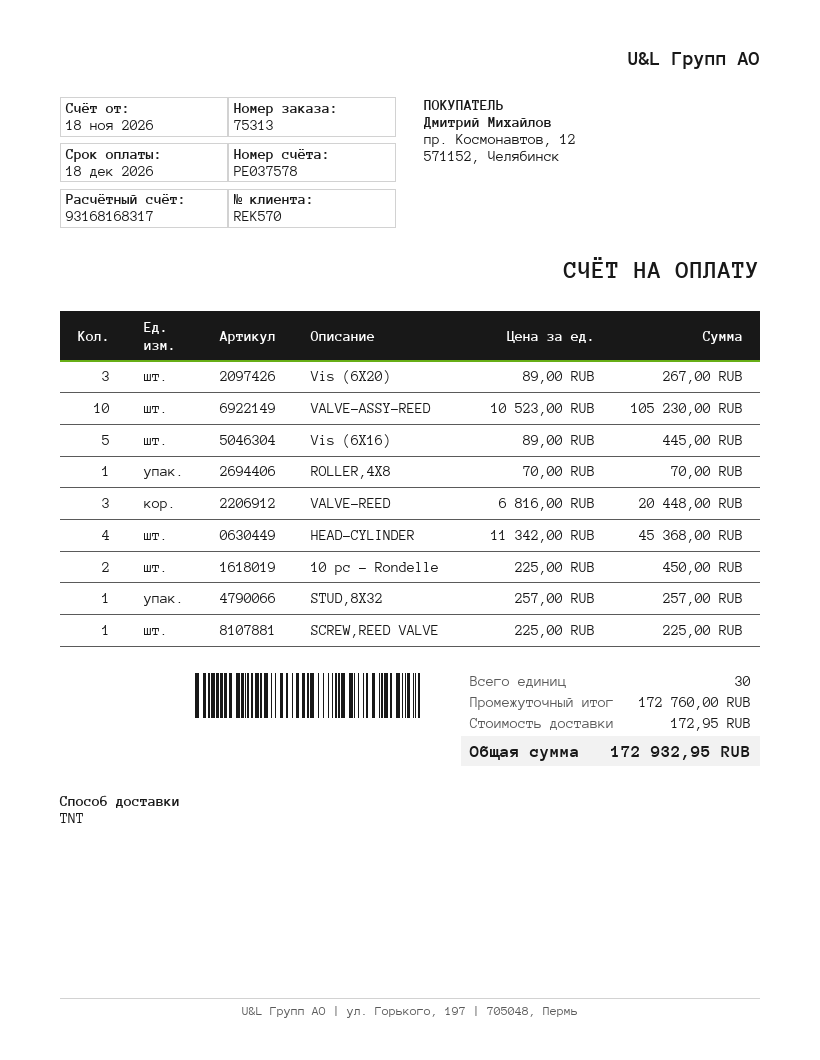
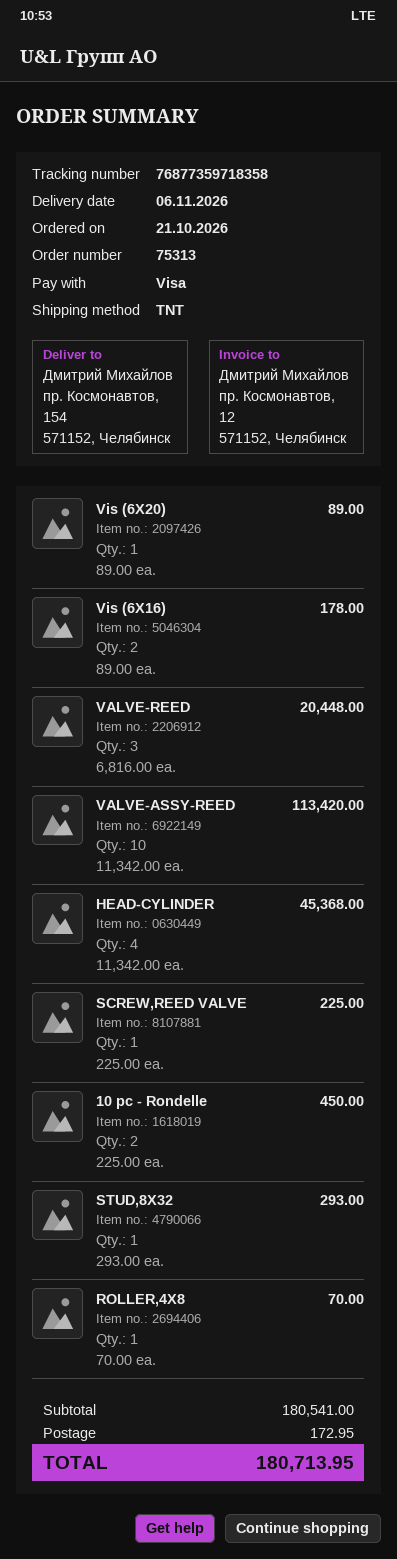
Vis (6X20): 3 x 89.00 = 267.00 -> 1 x 89.00 = 89.00
VALVE-ASSY-REED: 10 x 10523.00 = 105230.00 -> 10 x 11342.00 = 113420.00
Vis (6X16): 5 x 89.00 = 445.00 -> 2 x 89.00 = 178.00
STUD,8X32: 1 x 257.00 = 257.00 -> 1 x 293.00 = 293.00
subtotal: 172760.00 -> 180541.00
total: 172932.95 -> 180713.95

